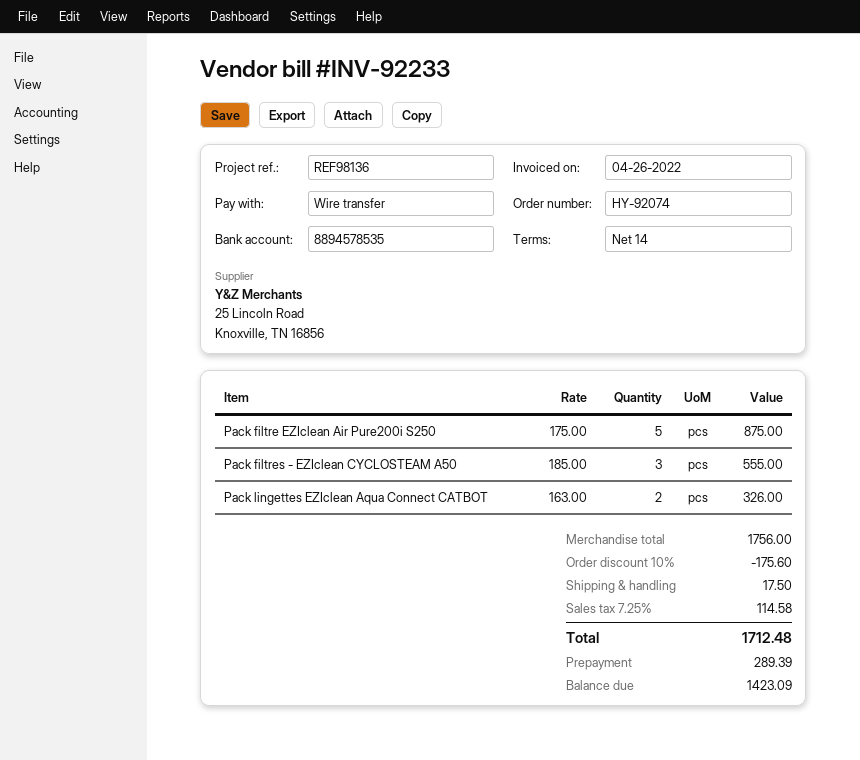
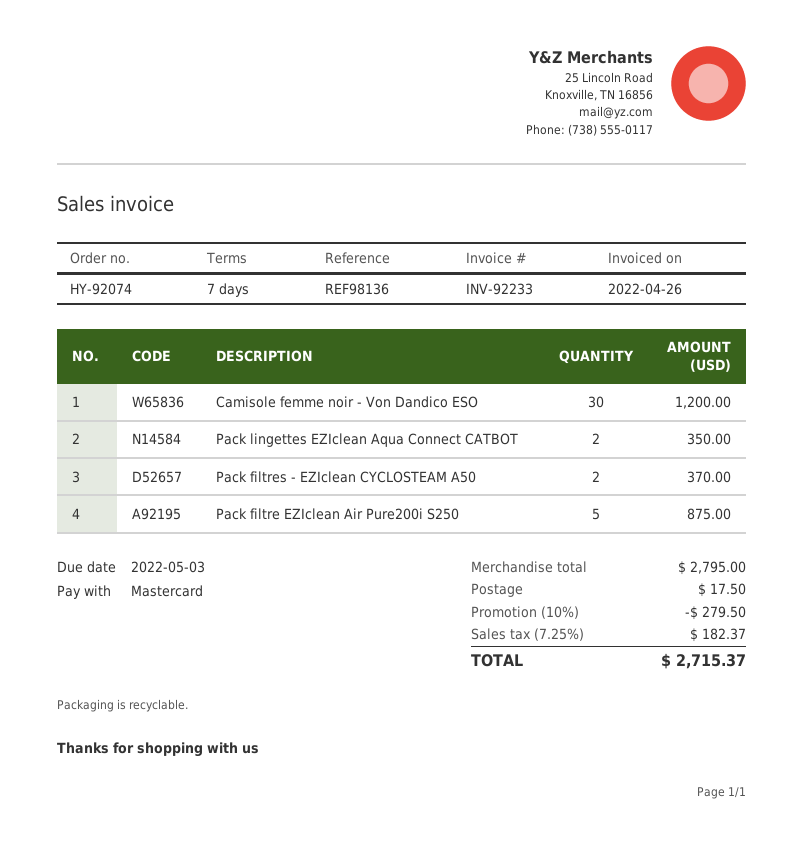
payment terms: 14 days -> 7 days
payment method: bank transfer -> Mastercard
Pack filtres - EZIclean CYCLOSTEAM A50: 3 for 555.00 -> 2 for 370.00
Pack lingettes EZIclean Aqua Connect CATBOT: 2 for 326.00 -> 2 for 350.00
Camisole femme noir - Von Dandico ESO: none -> 30 for 1200.00
subtotal: 1756.00 -> 2795.00
discount: 10% = 175.60 -> 10% = 279.50
tax: 7.25% = 114.58 -> 7.25% = 182.37
total: 1712.48 -> 2715.37

